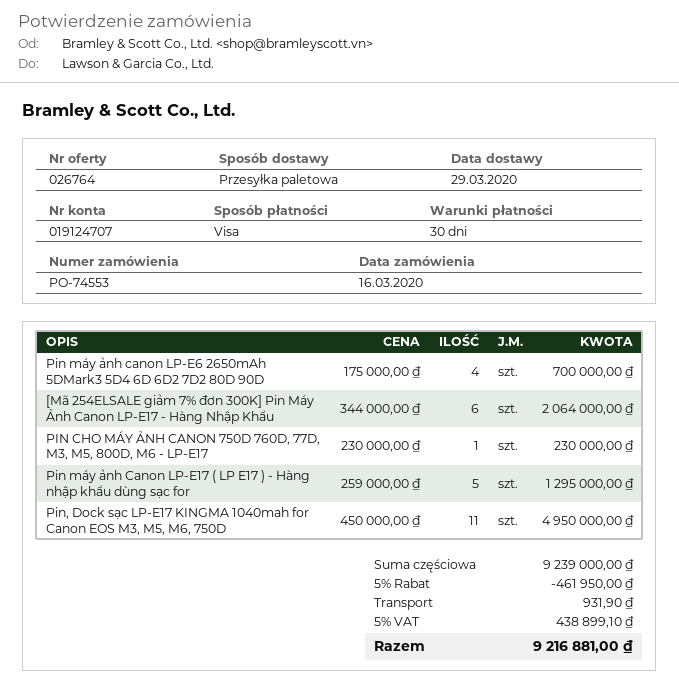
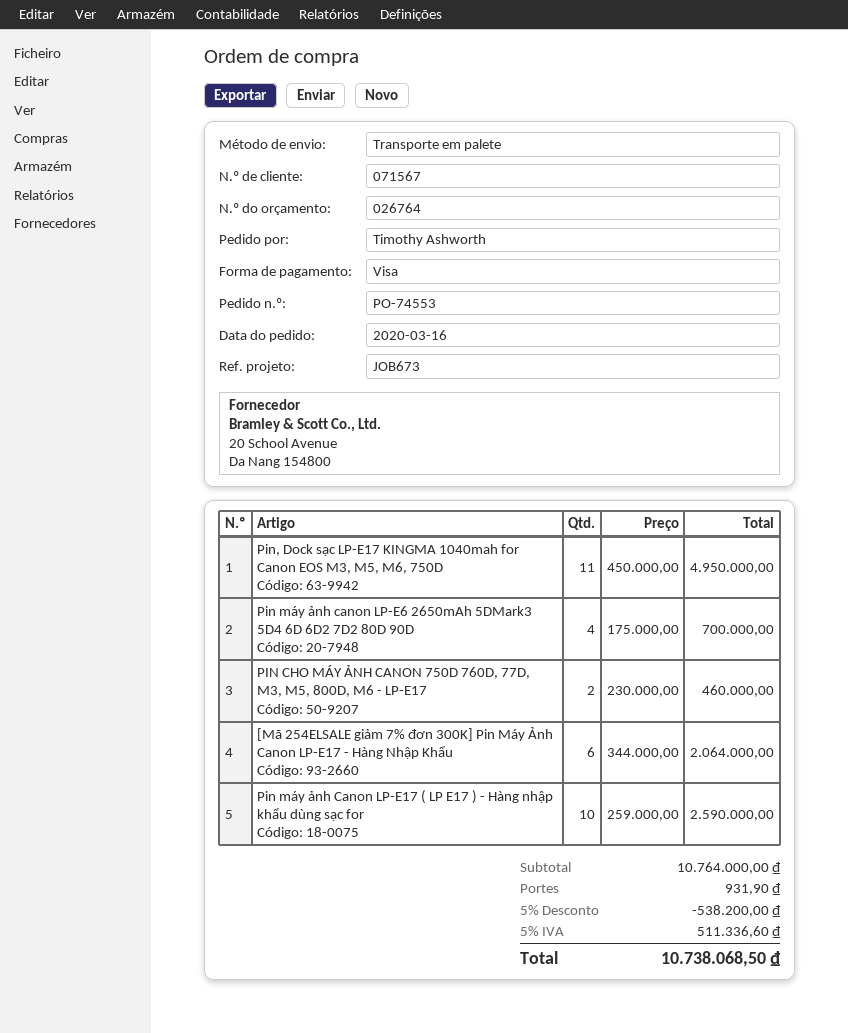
PIN CHO MÁY ẢNH CANON 750D 760D, 77D, M3, M5, 800D, M6 - LP-E17: 1 x 230000.00 = 230000.00 -> 2 x 230000.00 = 460000.00
Pin máy ảnh Canon LP-E17 ( LP E17 ) - Hàng nhập khẩu dùng sạc for: 5 x 259000.00 = 1295000.00 -> 10 x 259000.00 = 2590000.00
subtotal: 9239000.00 -> 10764000.00
discount: 5% = 461950.00 -> 5% = 538200.00
tax: 5% = 438899.10 -> 5% = 511336.60
total: 9216881.00 -> 10738068.50

